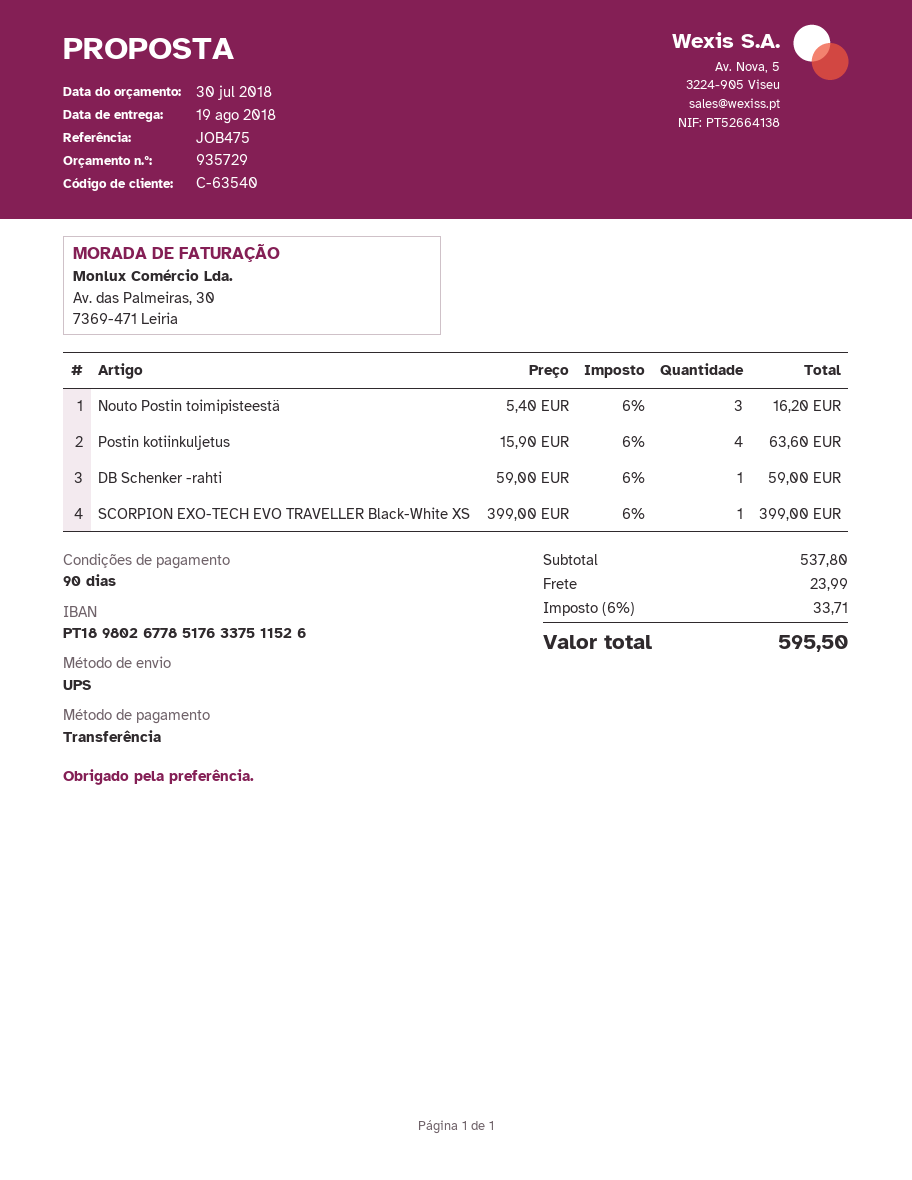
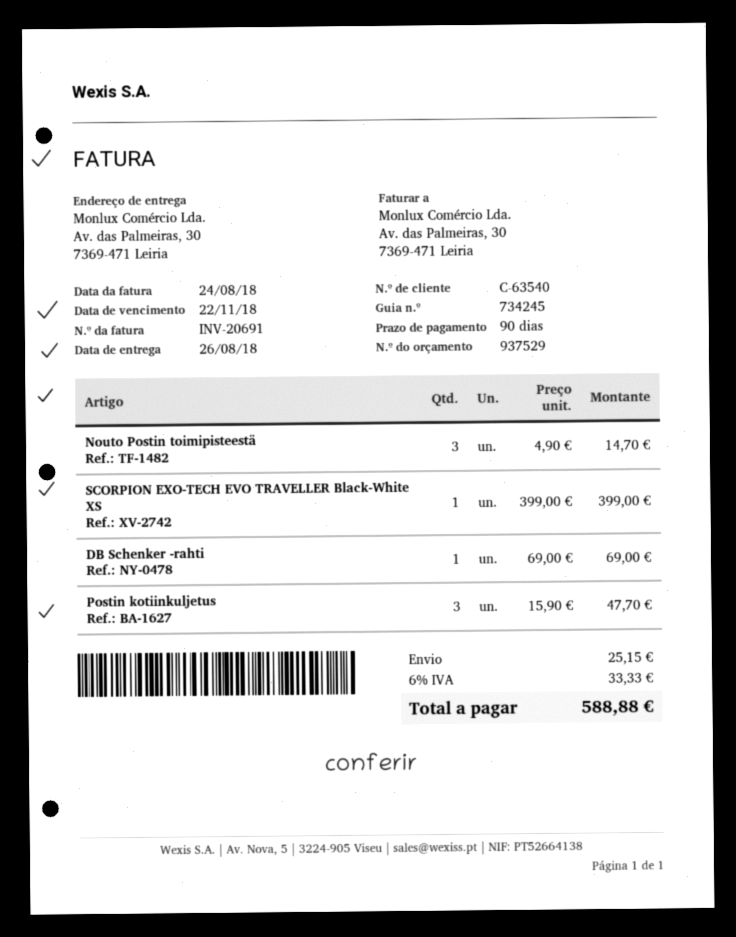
quote number: 935729 -> 937529
delivery date: 2018-08-19 -> 2018-08-26
Nouto Postin toimipisteestä: 3 x 5.40 = 16.20 -> 3 x 4.90 = 14.70
Postin kotiinkuljetus: 4 x 15.90 = 63.60 -> 3 x 15.90 = 47.70
DB Schenker -rahti: 1 x 59.00 = 59.00 -> 1 x 69.00 = 69.00
shipping: 23.99 -> 25.15
tax: 6% = 33.71 -> 6% = 33.33
total: 595.50 -> 588.88

